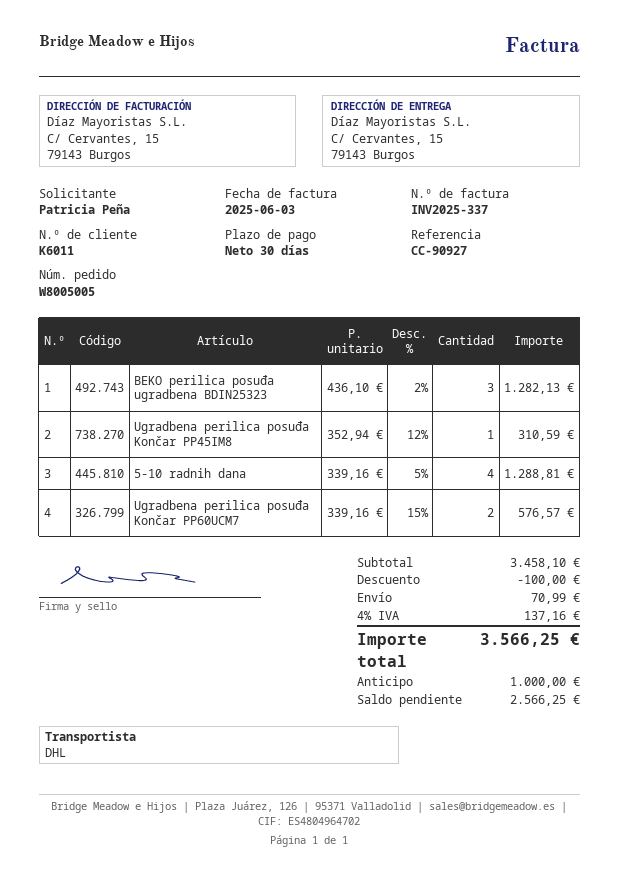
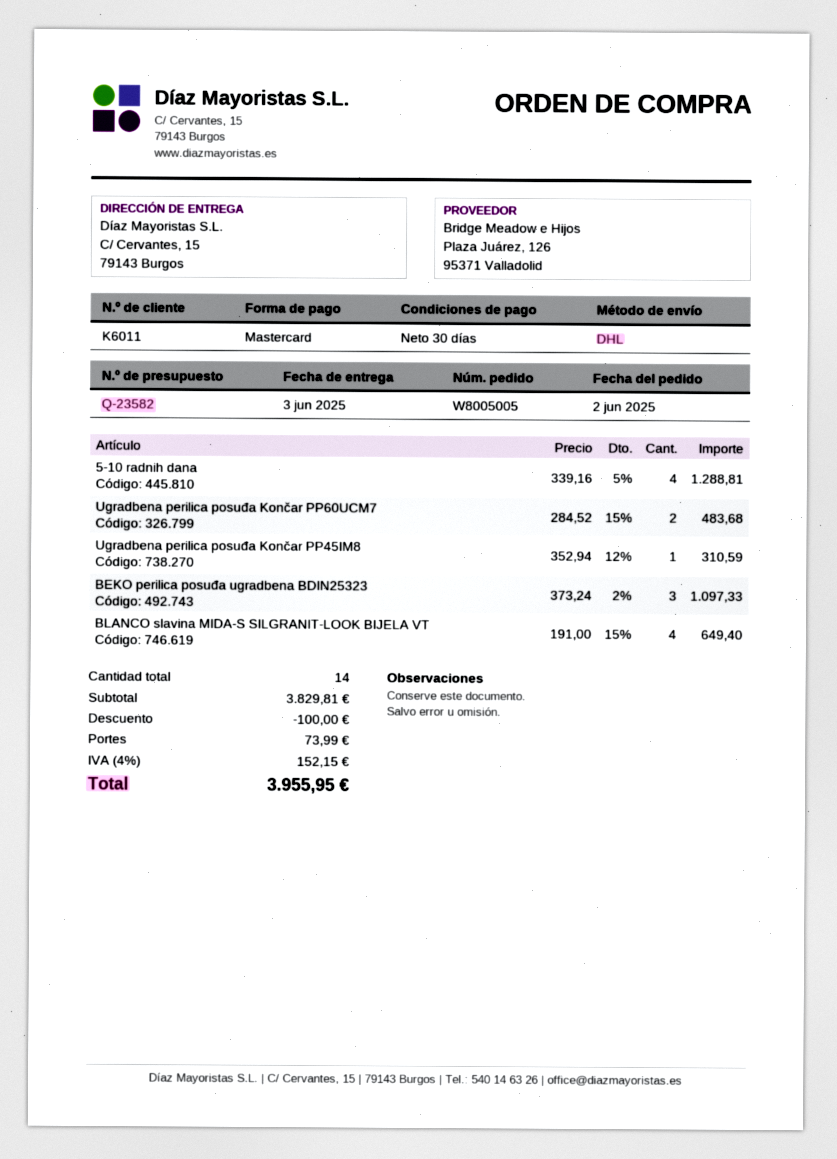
BEKO perilica posuđa ugradbena BDIN25323: 3 x 436.10 - 2% = 1282.13 -> 3 x 373.24 - 2% = 1097.33
Ugradbena perilica posuđa Končar PP60UCM7: 2 x 339.16 - 15% = 576.57 -> 2 x 284.52 - 15% = 483.68
BLANCO slavina MIDA-S SILGRANIT-LOOK BIJELA VT: none -> 4 x 191.00 - 15% = 649.40
subtotal: 3458.10 -> 3829.81
shipping: 70.99 -> 73.99
tax: 4% = 137.16 -> 4% = 152.15
total: 3566.25 -> 3955.95

